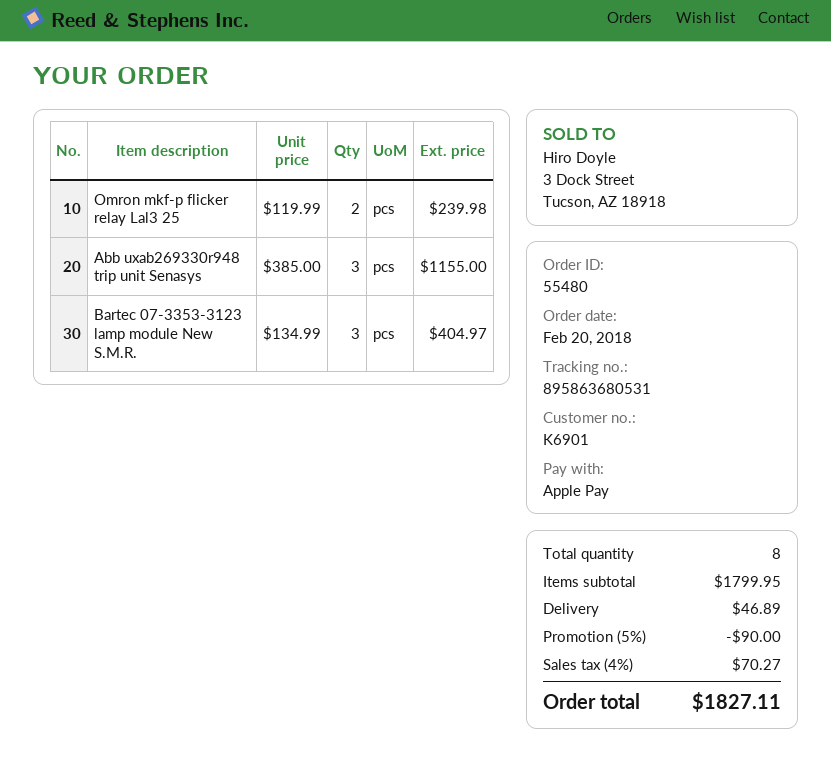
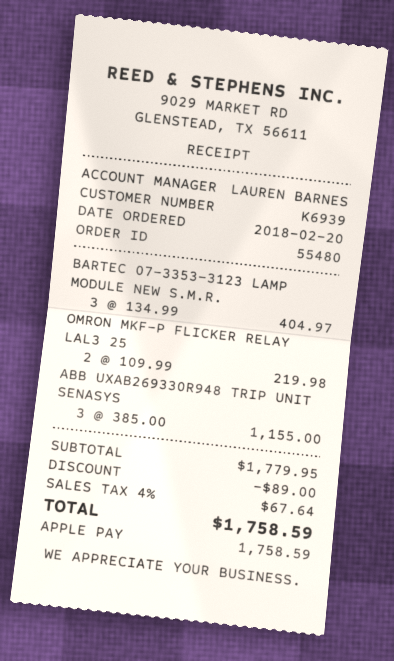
customer number: K6901 -> K6939
Omron mkf-p flicker relay Lal3 25: 2 x 119.99 = 239.98 -> 2 x 109.99 = 219.98
subtotal: 1799.95 -> 1779.95
discount: 90.00 -> 89.00
shipping: 46.89 -> none
tax: 4% = 70.27 -> 4% = 67.64
total: 1827.11 -> 1758.59

